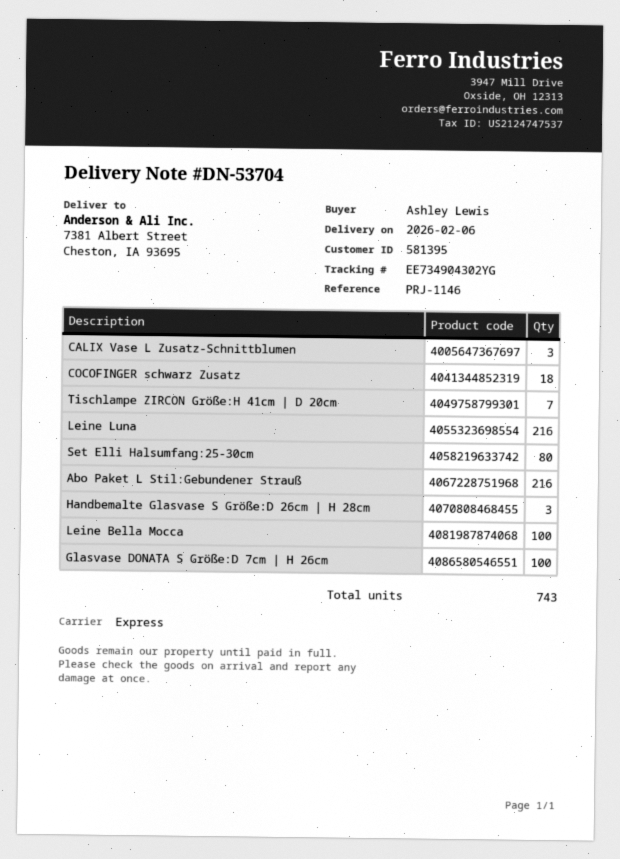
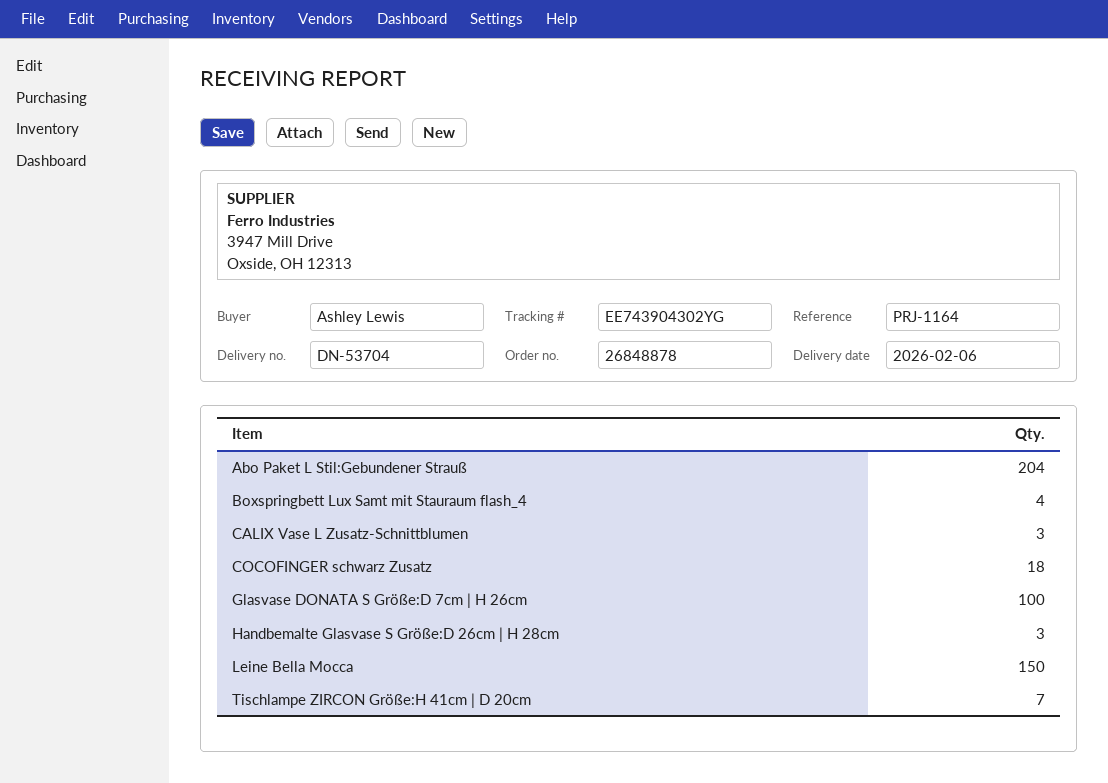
reference: PRJ-1146 -> PRJ-1164
tracking number: EE734904302YG -> EE743904302YG
Leine Luna: 216 -> none
Set Elli Halsumfang:25-30cm: 80 -> none
Abo Paket L Stil:Gebundener Strauß: 216 -> 204
Leine Bella Mocca: 100 -> 150
Boxspringbett Lux Samt mit Stauraum flash_4: none -> 4

